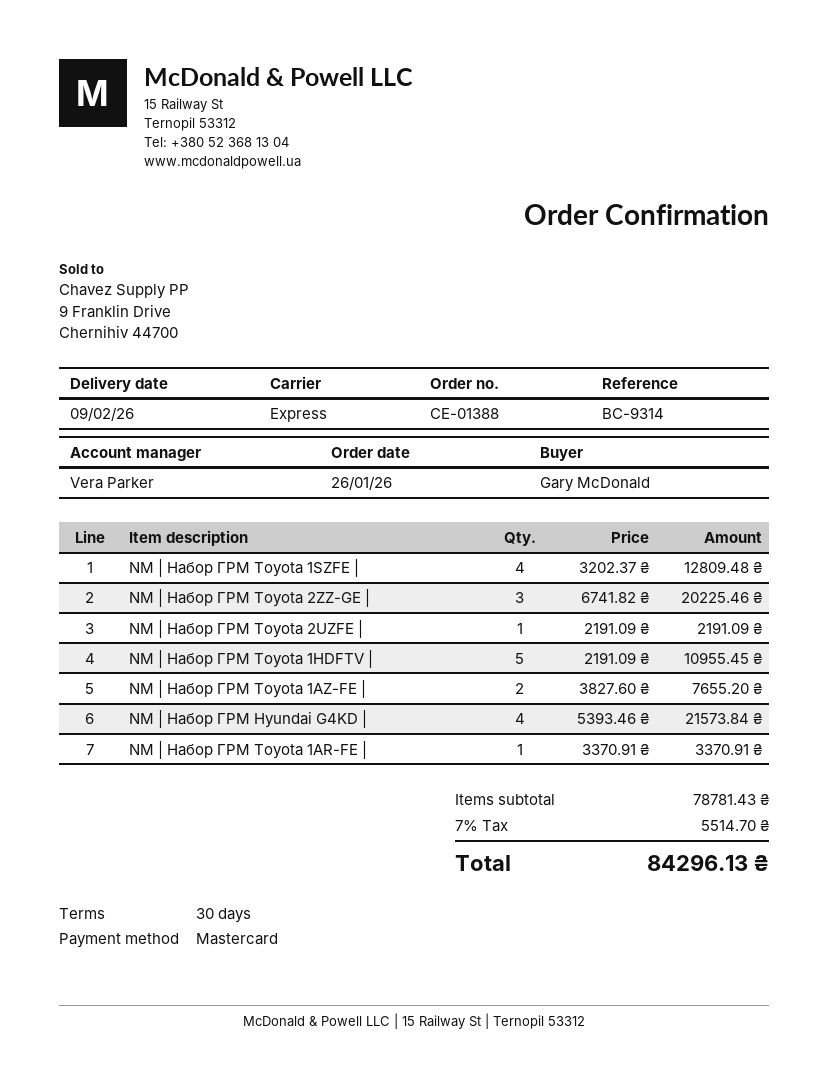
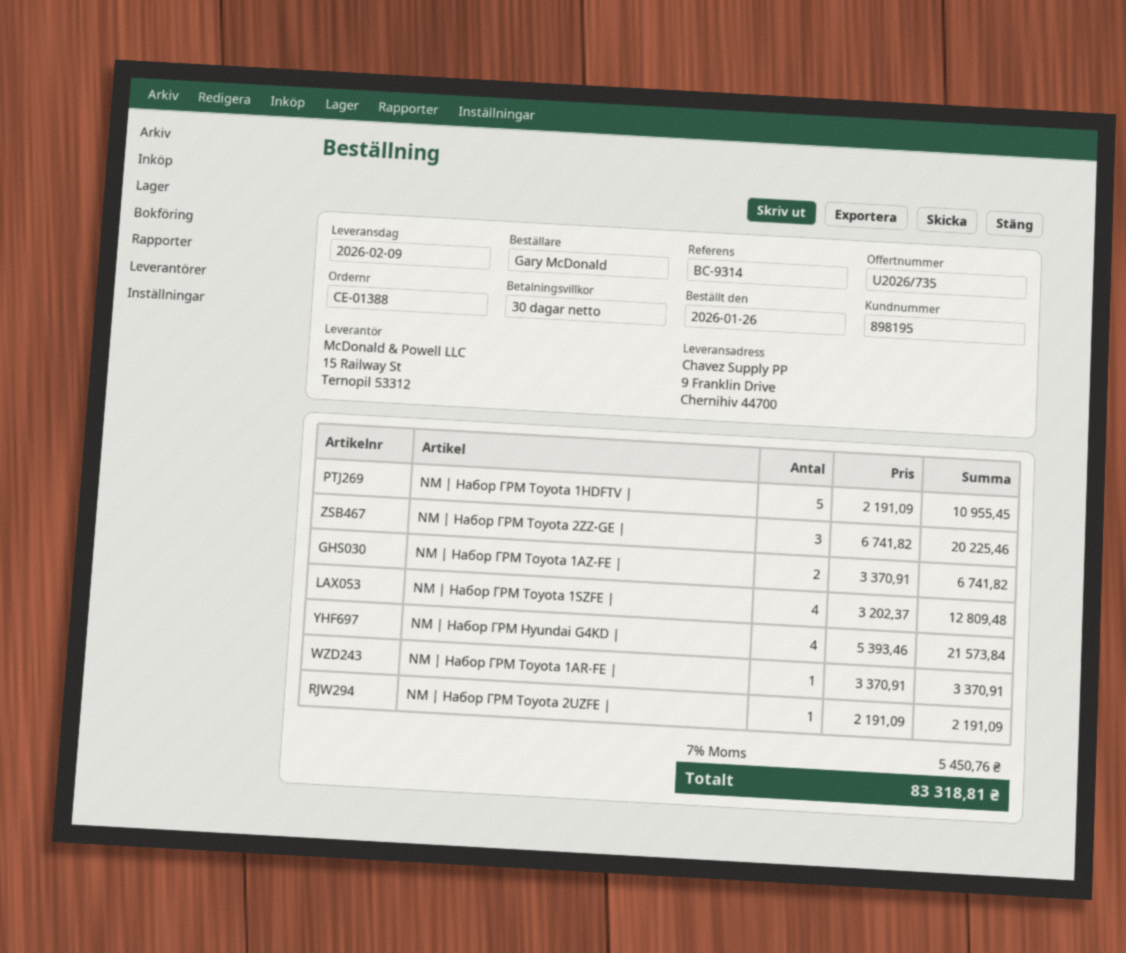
NM | Набор ГРМ Toyota 1AZ-FE |: 2 x 3827.60 = 7655.20 -> 2 x 3370.91 = 6741.82
tax: 7% = 5514.70 -> 7% = 5450.76
total: 84296.13 -> 83318.81

